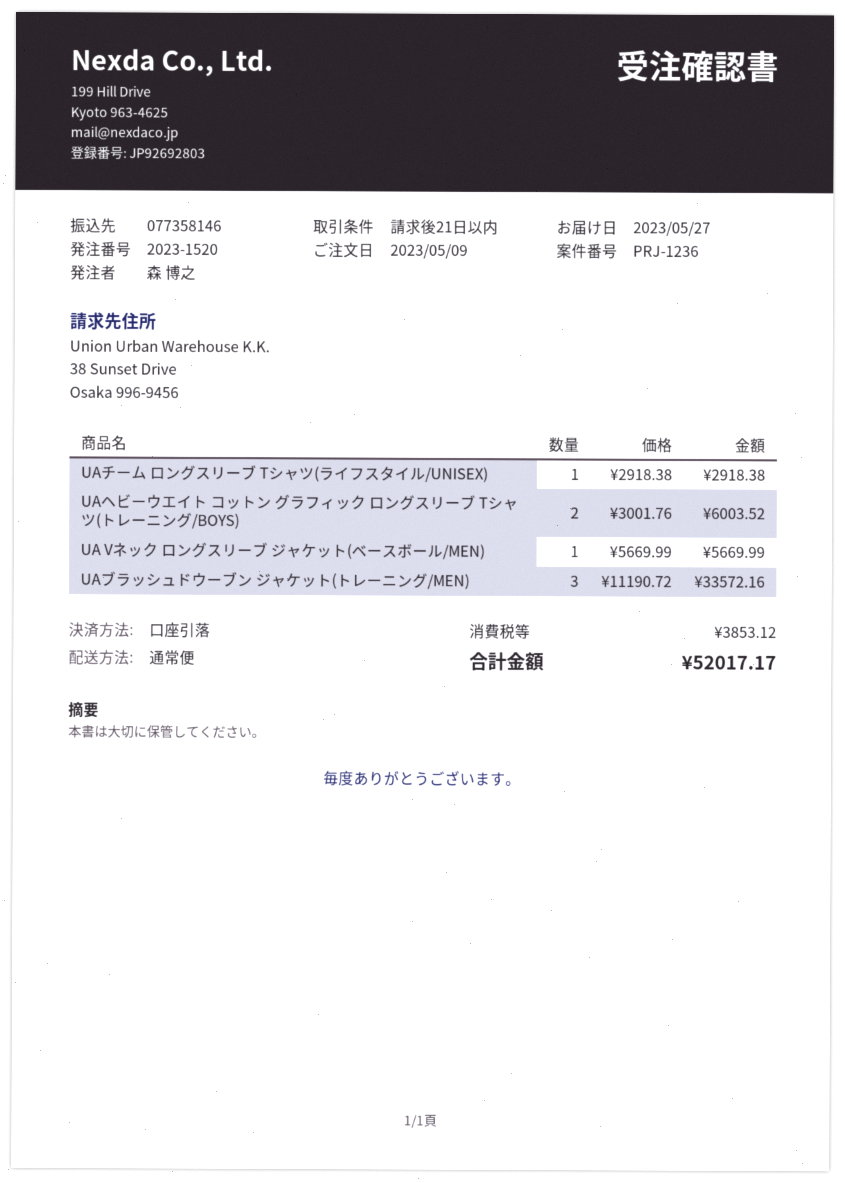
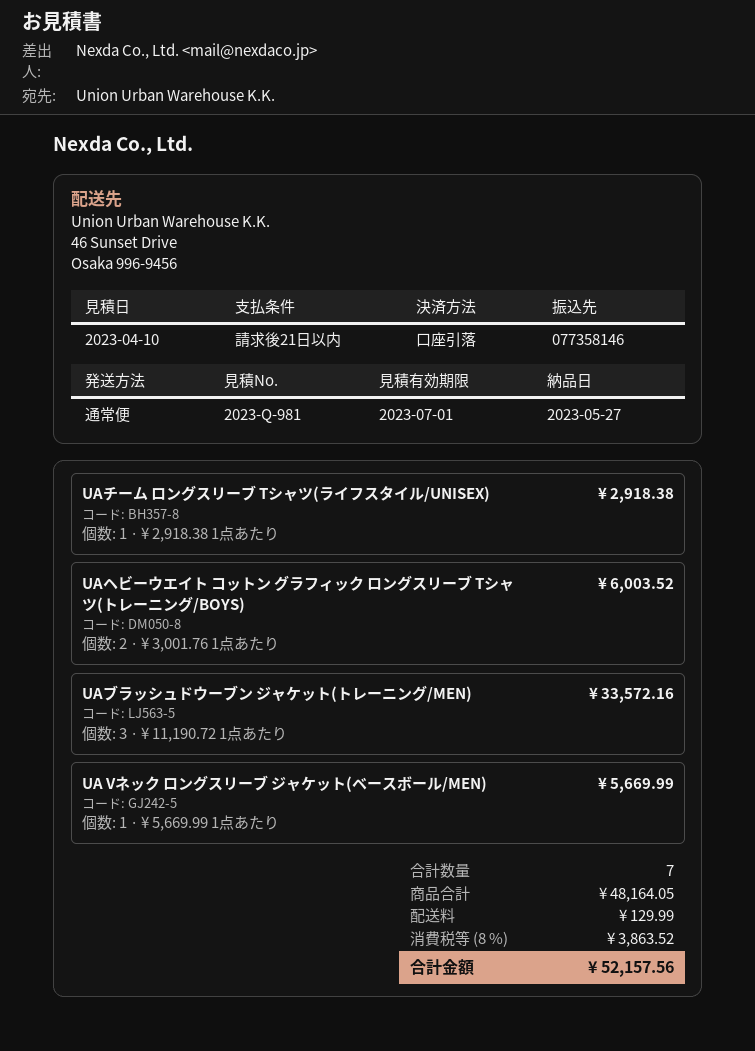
shipping: none -> 129.99
tax: 3853.12 -> 3863.52
total: 52017.17 -> 52157.56

